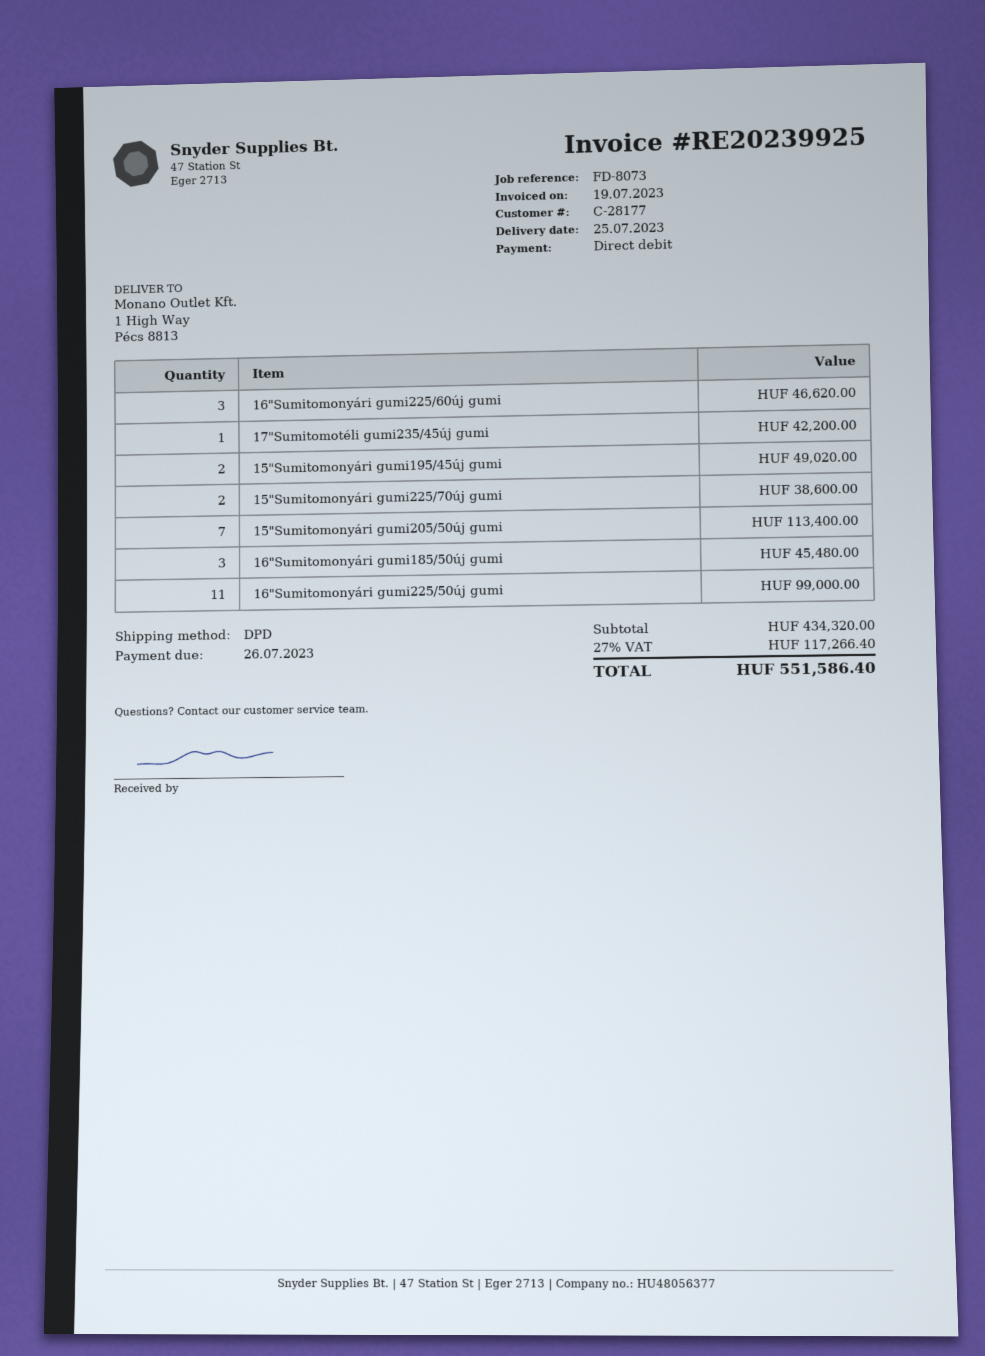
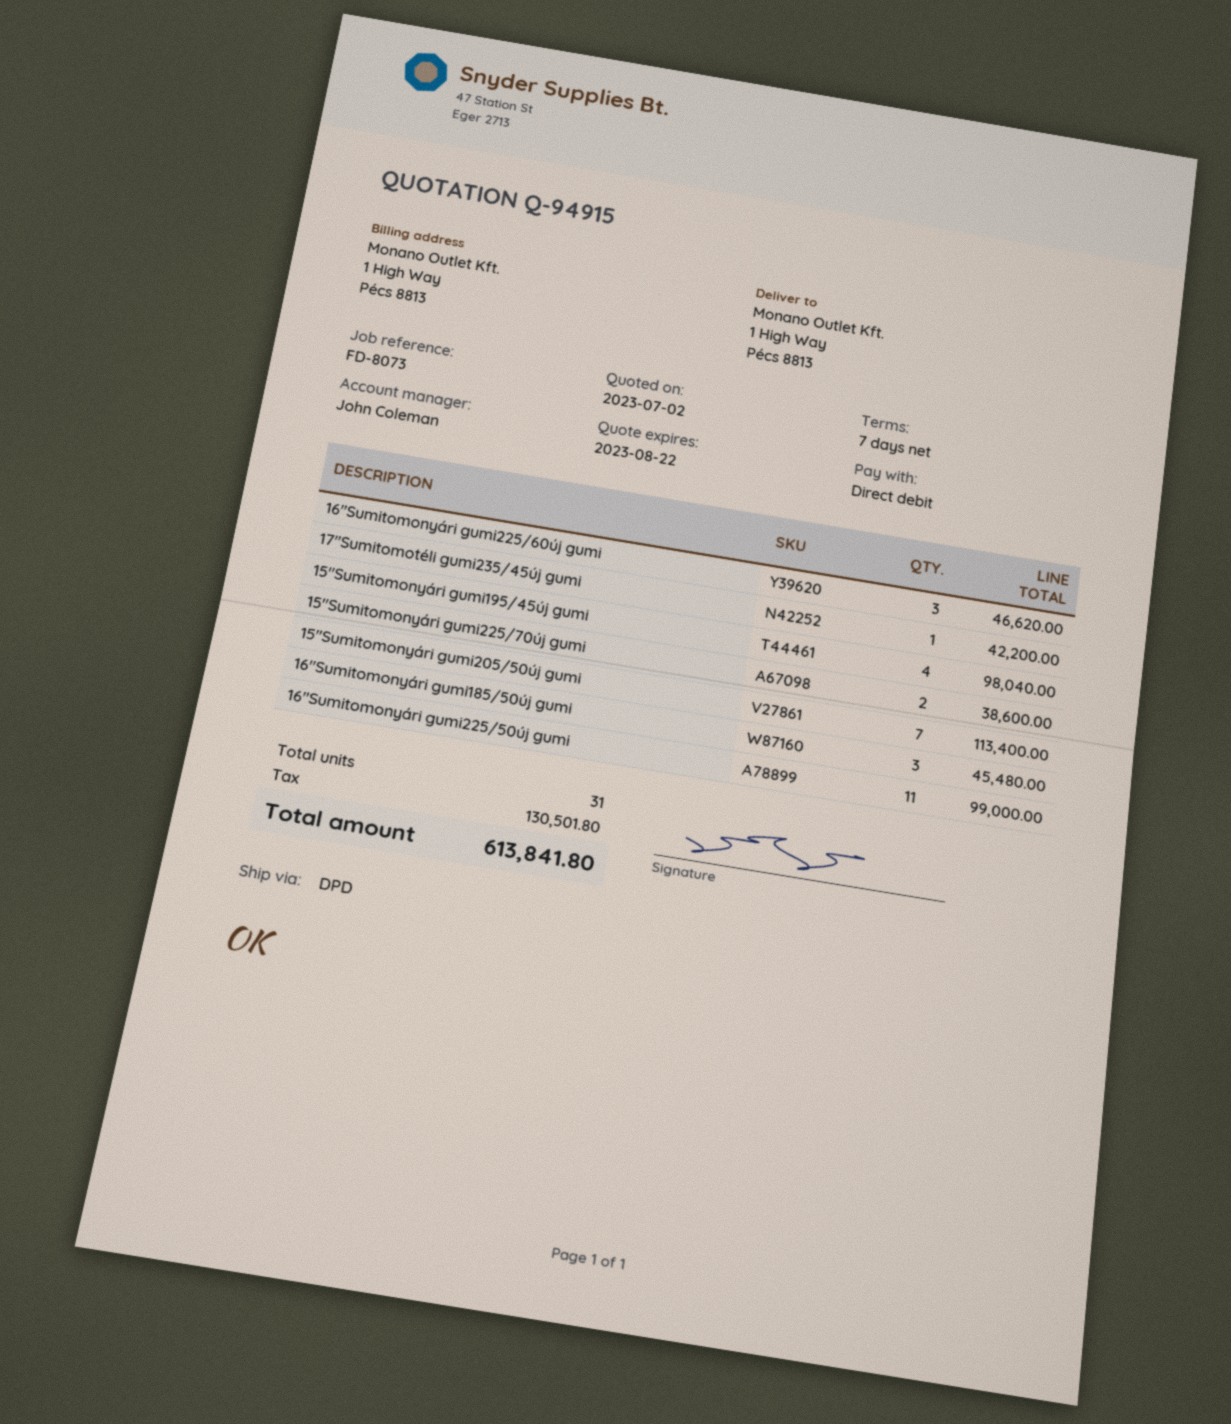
15"Sumitomonyári gumi195/45új gumi: 2 for 49020.00 -> 4 for 98040.00
tax: 117266.40 -> 130501.80
total: 551586.40 -> 613841.80

